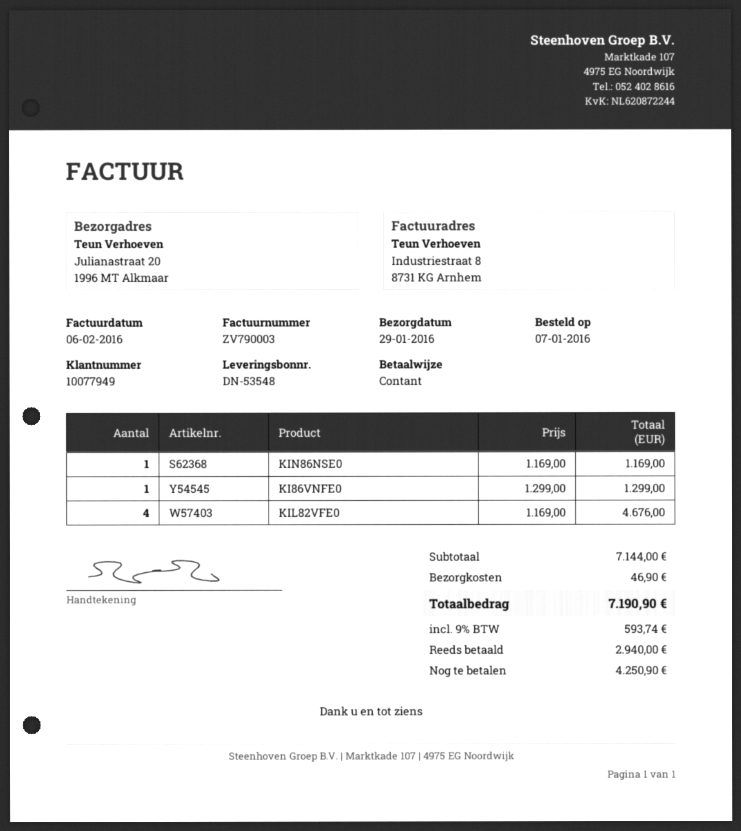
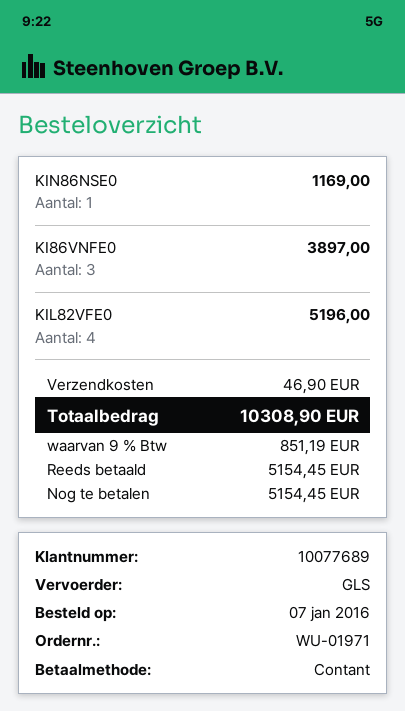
customer number: 10077949 -> 10077689
KI86VNFE0: 1 for 1299.00 -> 3 for 3897.00
KIL82VFE0: 4 for 4676.00 -> 4 for 5196.00
tax: 9% = 593.74 -> 9% = 851.19
total: 7190.90 -> 10308.90
deposit: 2940.00 -> 5154.45
balance: 4250.90 -> 5154.45

